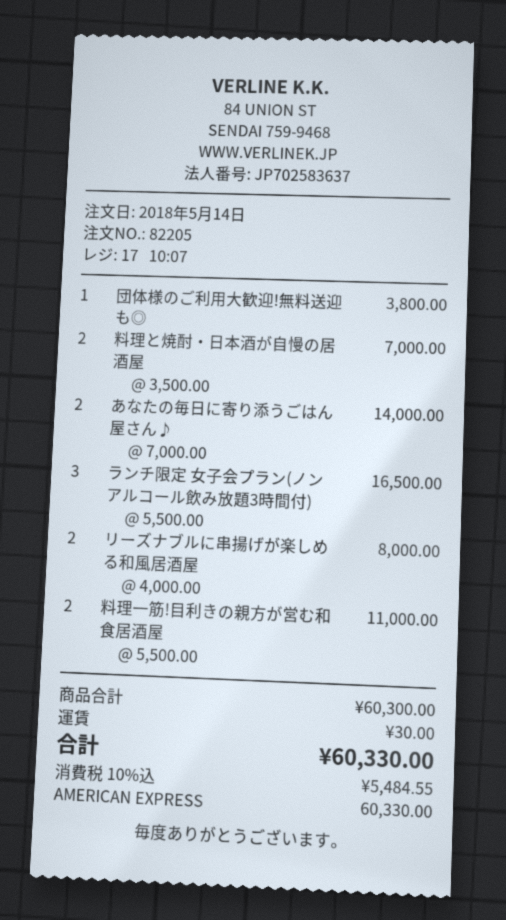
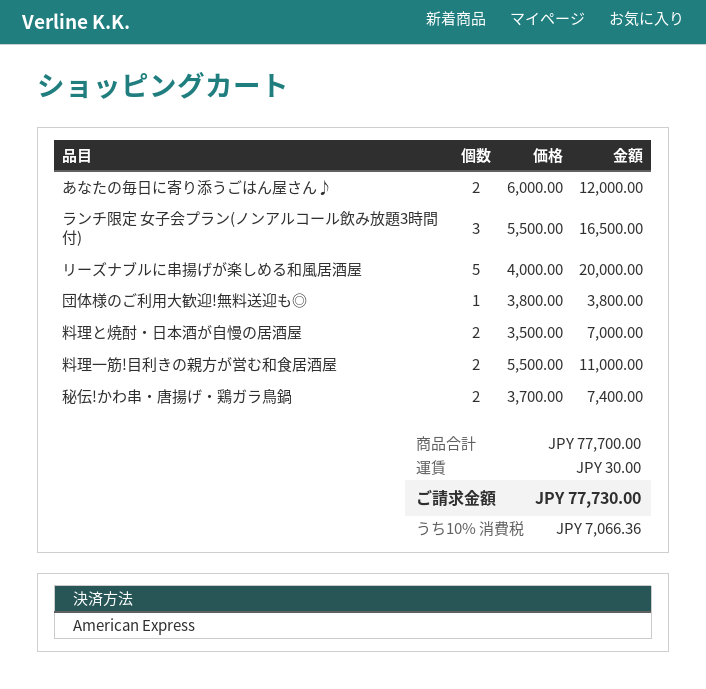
あなたの毎日に寄り添うごはん屋さん♪: 2 x 7000.00 = 14000.00 -> 2 x 6000.00 = 12000.00
リーズナブルに串揚げが楽しめる和風居酒屋: 2 x 4000.00 = 8000.00 -> 5 x 4000.00 = 20000.00
秘伝!かわ串・唐揚げ・鶏ガラ鳥鍋: none -> 2 x 3700.00 = 7400.00
subtotal: 60300.00 -> 77700.00
tax: 10% = 5484.55 -> 10% = 7066.36
total: 60330.00 -> 77730.00

